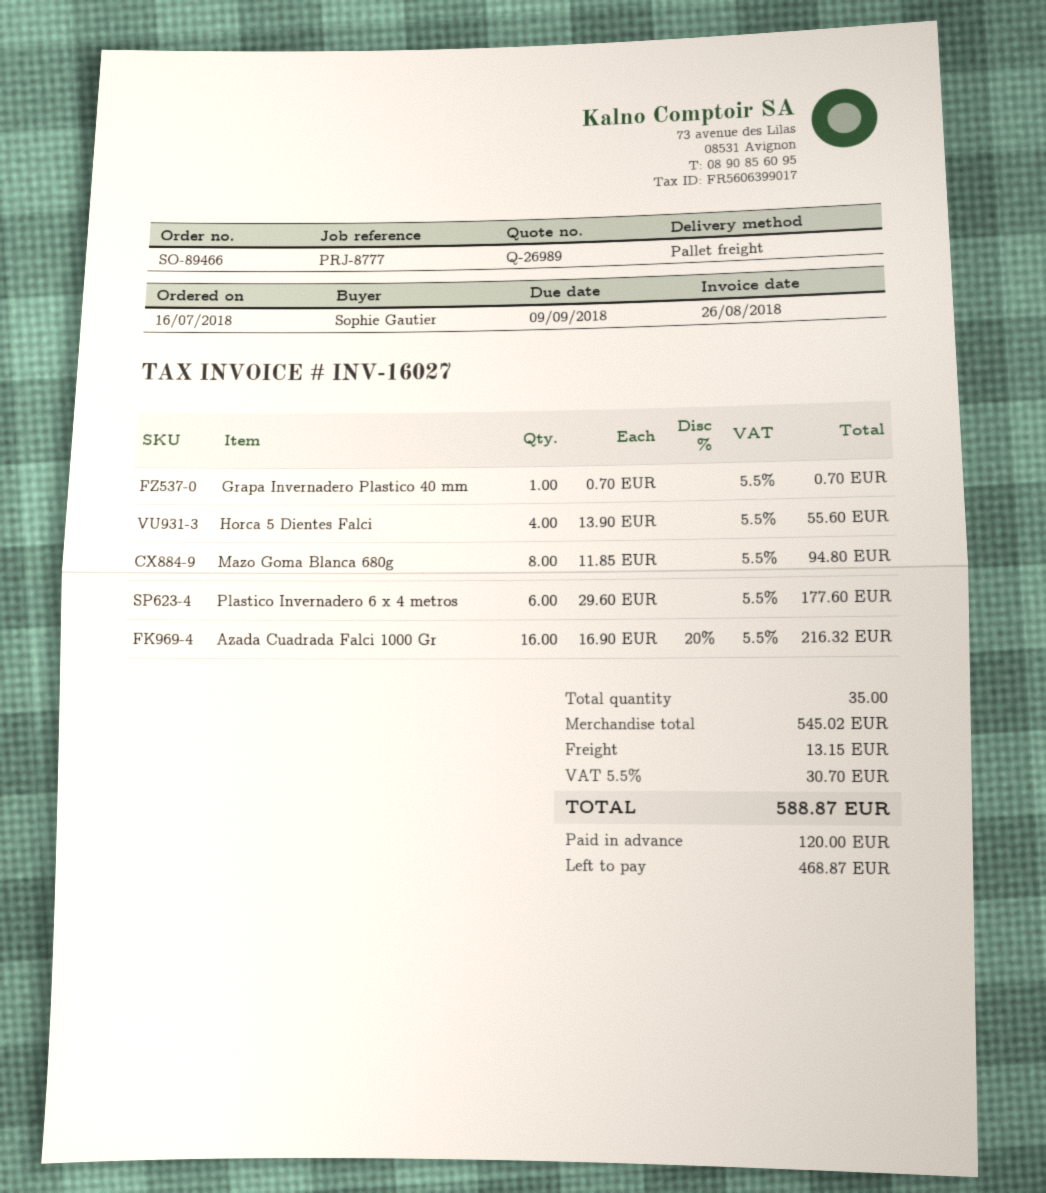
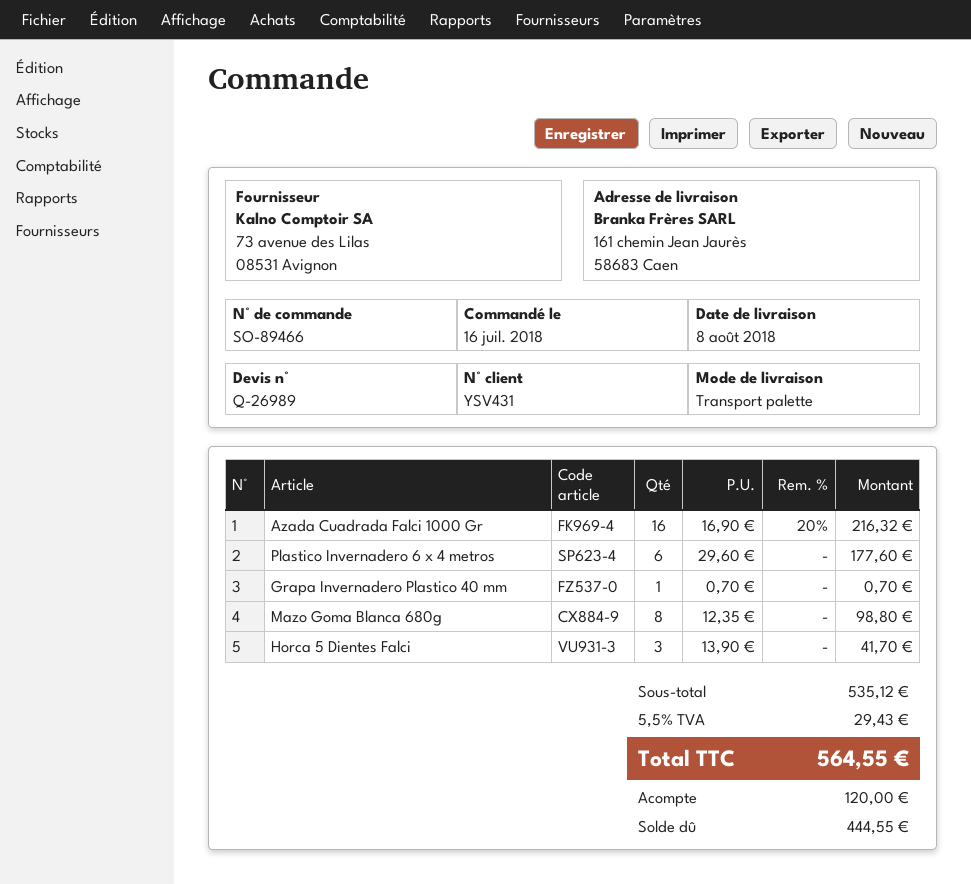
Horca 5 Dientes Falci: 4 x 13.90 = 55.60 -> 3 x 13.90 = 41.70
Mazo Goma Blanca 680g: 8 x 11.85 = 94.80 -> 8 x 12.35 = 98.80
subtotal: 545.02 -> 535.12
shipping: 13.15 -> none
tax: 5.5% = 30.70 -> 5.5% = 29.43
total: 588.87 -> 564.55
balance: 468.87 -> 444.55

